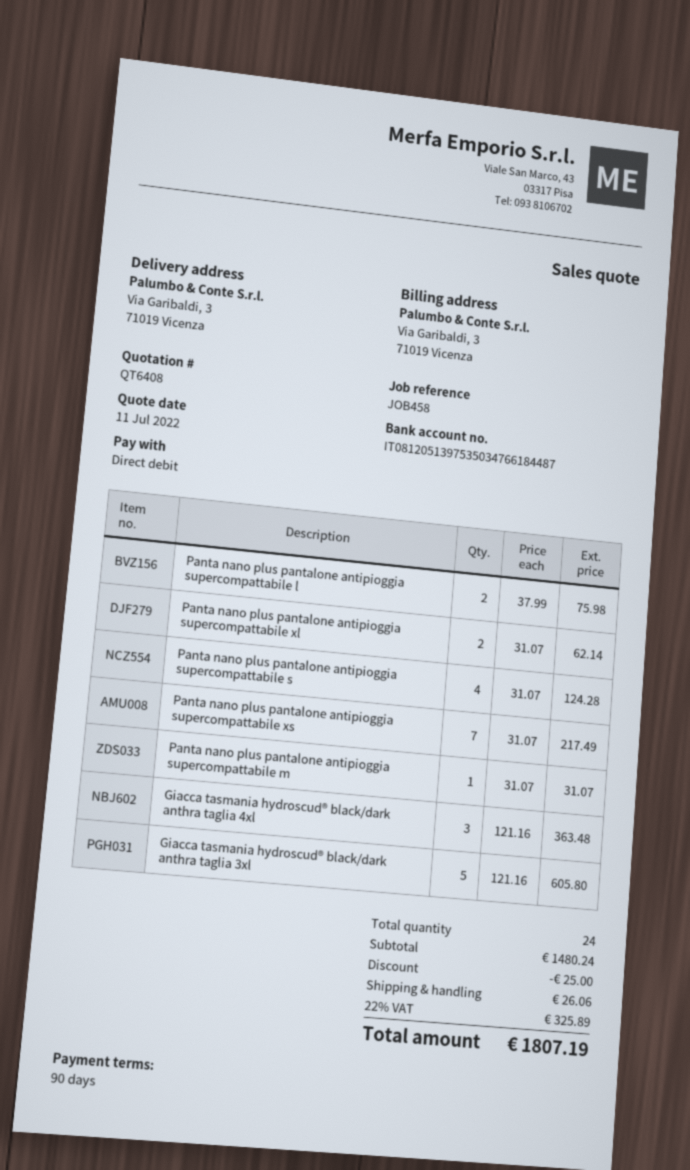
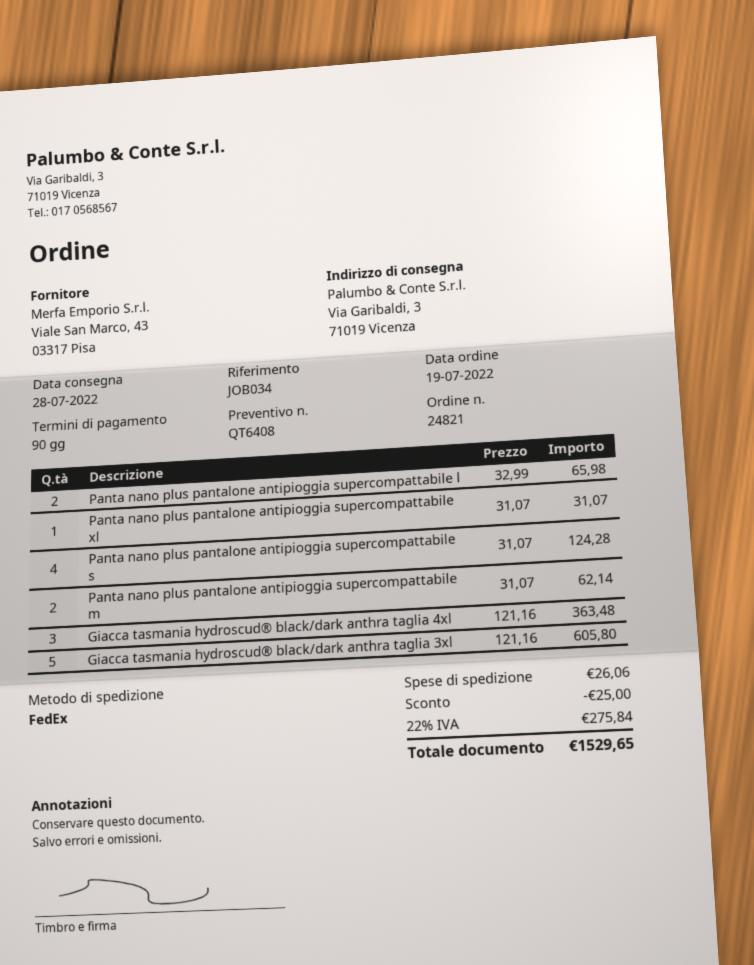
reference: JOB458 -> JOB034
Panta nano plus pantalone antipioggia supercompattabile l: 2 x 37.99 = 75.98 -> 2 x 32.99 = 65.98
Panta nano plus pantalone antipioggia supercompattabile xl: 2 x 31.07 = 62.14 -> 1 x 31.07 = 31.07
Panta nano plus pantalone antipioggia supercompattabile xs: 7 x 31.07 = 217.49 -> none
Panta nano plus pantalone antipioggia supercompattabile m: 1 x 31.07 = 31.07 -> 2 x 31.07 = 62.14
tax: 22% = 325.89 -> 22% = 275.84
total: 1807.19 -> 1529.65

